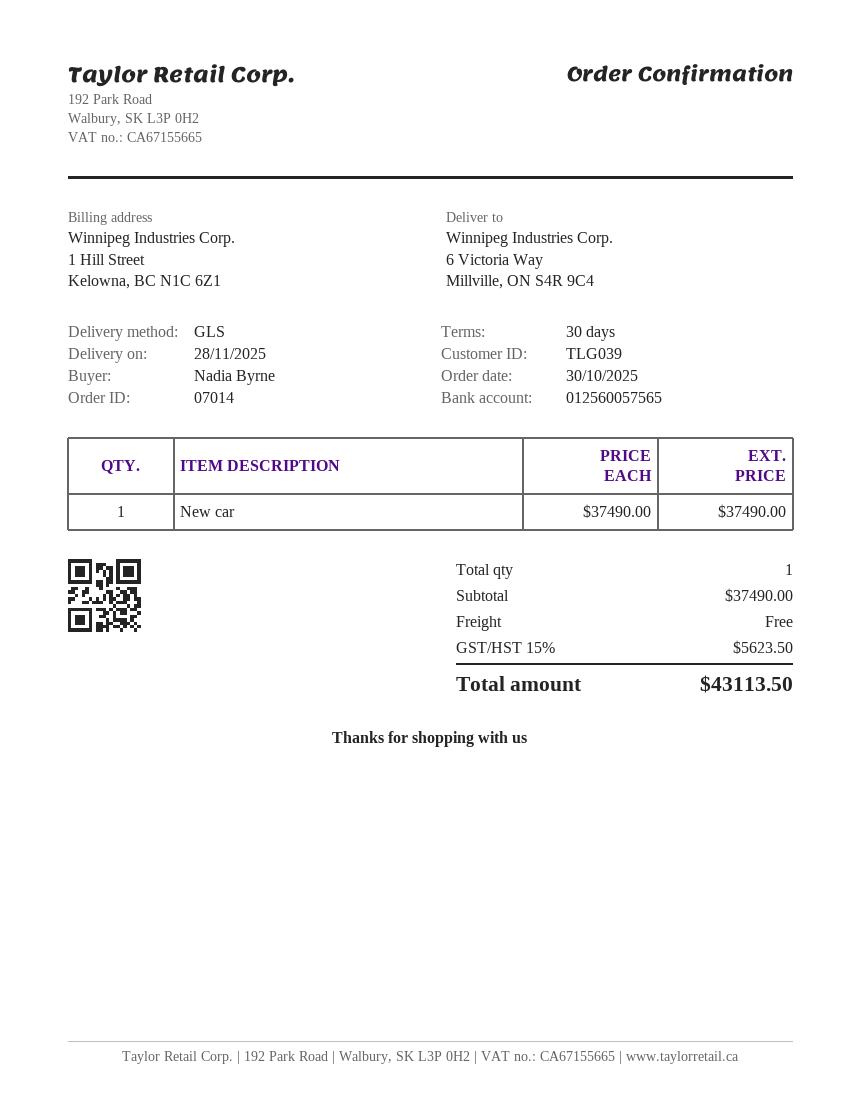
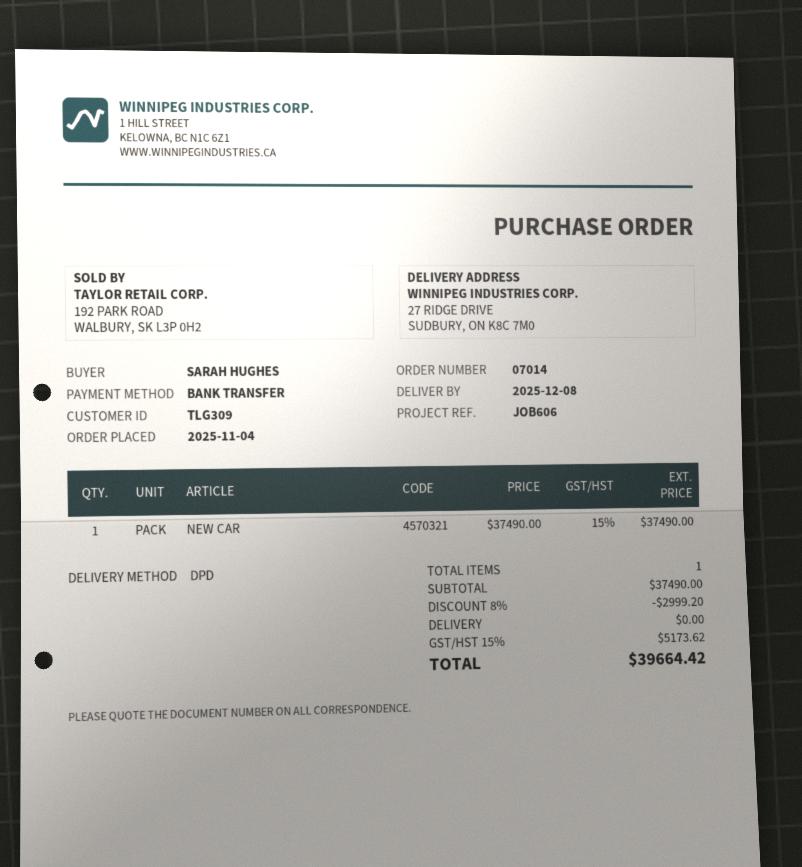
order date: 2025-10-30 -> 2025-11-04
delivery date: 2025-11-28 -> 2025-12-08
customer number: TLG039 -> TLG309
ordered by: Nadia Byrne -> SARAH HUGHES
shipping method: GLS -> DPD
ship to: 6 Victoria Way, Millville, ON S4R 9C4 -> 27 RIDGE DRIVE, SUDBURY, ON K8C 7M0
discount: none -> 8% = 2999.20
tax: 15% = 5623.50 -> 15% = 5173.62
total: 43113.50 -> 39664.42

